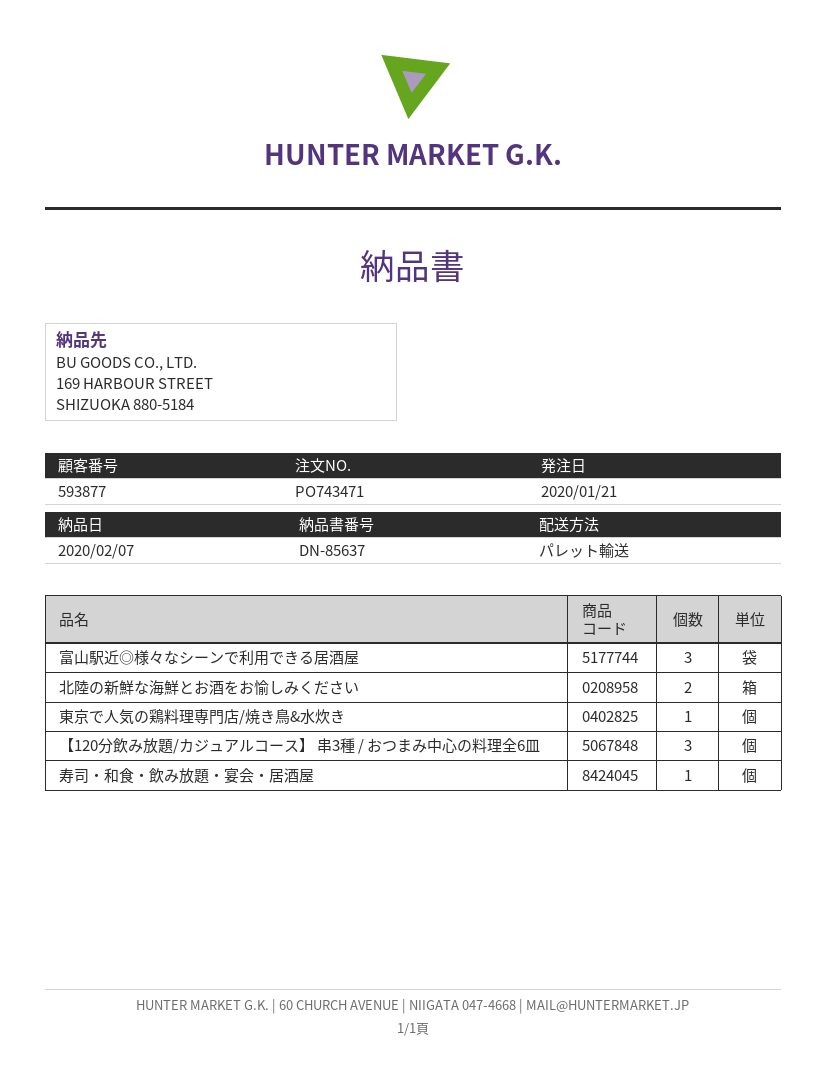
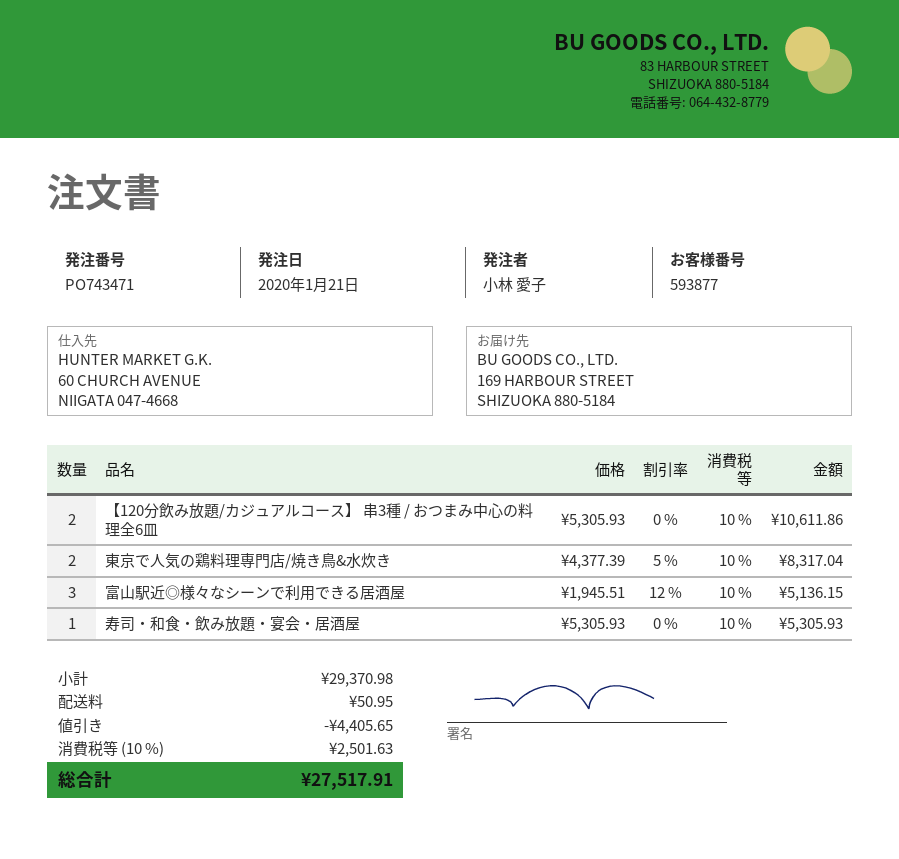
北陸の新鮮な海鮮とお酒をお愉しみください: 2 -> none
東京で人気の鶏料理専門店/焼き鳥&水炊き: 1 -> 2
【120分飲み放題/カジュアルコース】 串3種 / おつまみ中心の料理全6皿: 3 -> 2

